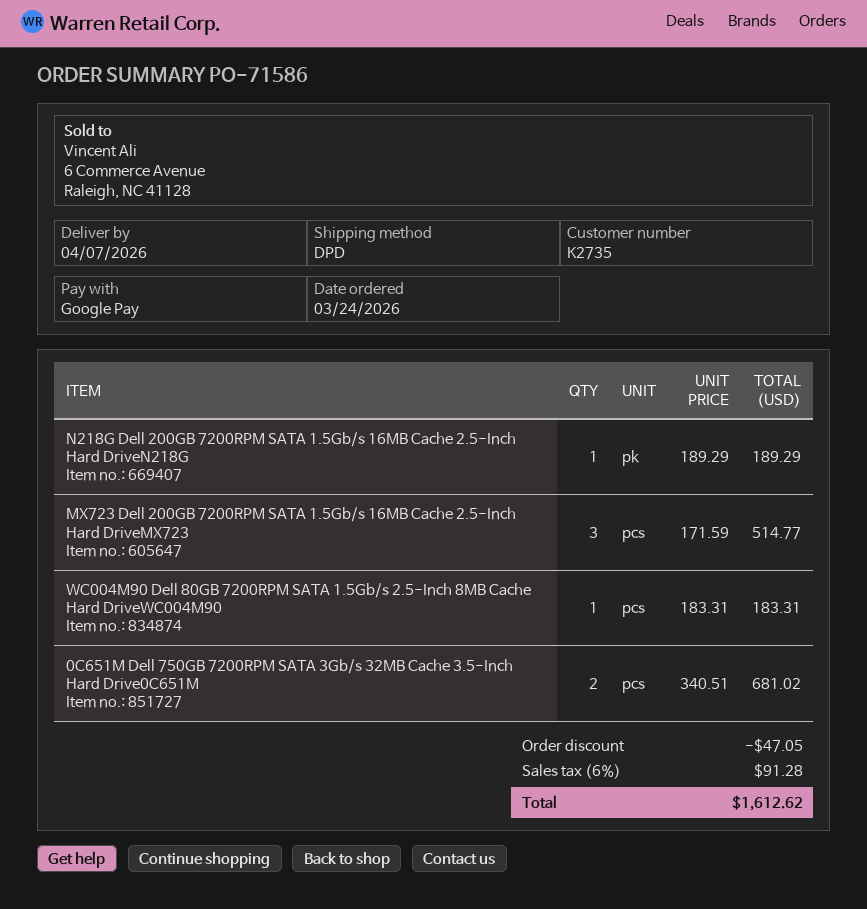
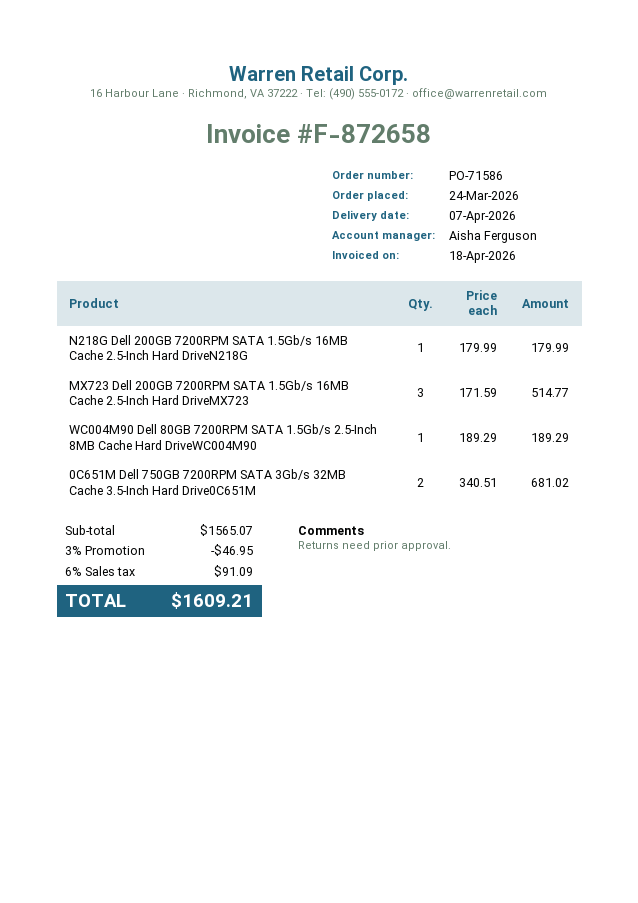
N218G Dell 200GB 7200RPM SATA 1.5Gb/s 16MB Cache 2.5-Inch Hard DriveN218G: 1 x 189.29 = 189.29 -> 1 x 179.99 = 179.99
WC004M90 Dell 80GB 7200RPM SATA 1.5Gb/s 2.5-Inch 8MB Cache Hard DriveWC004M90: 1 x 183.31 = 183.31 -> 1 x 189.29 = 189.29
discount: 47.05 -> 46.95
tax: 6% = 91.28 -> 6% = 91.09
total: 1612.62 -> 1609.21

